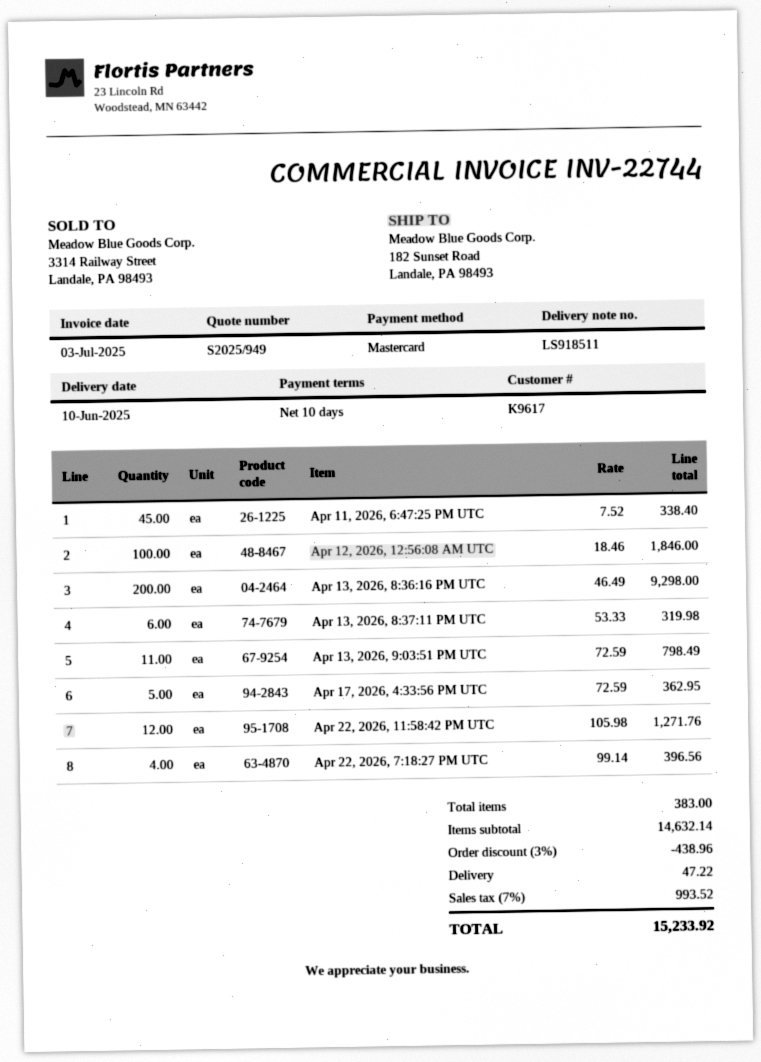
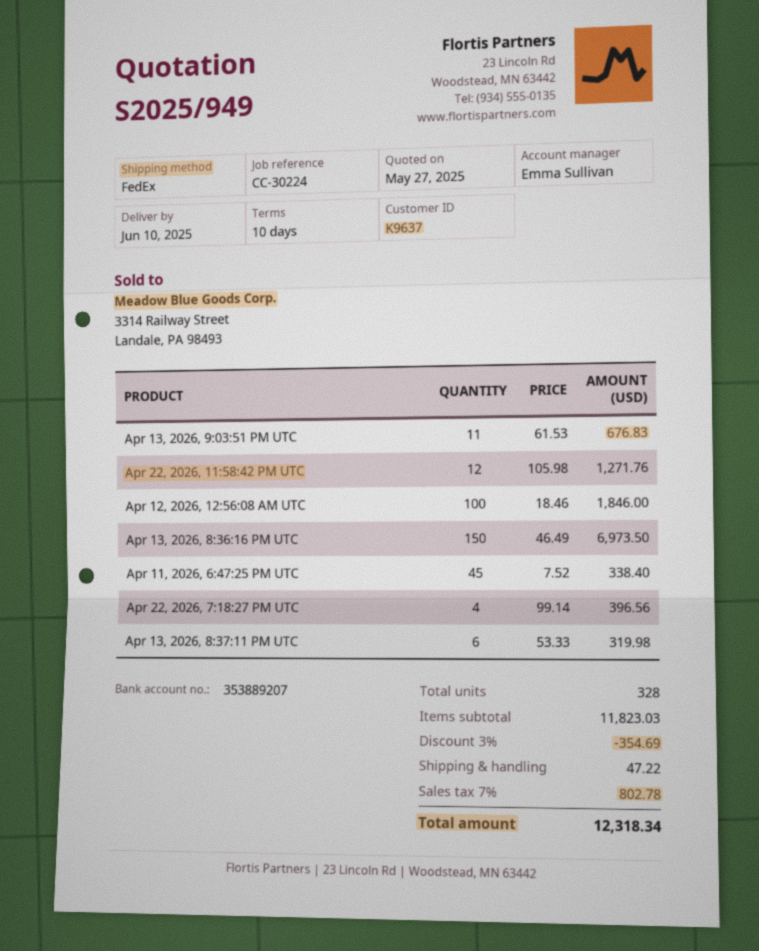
customer number: K9617 -> K9637
Apr 13, 2026, 8:36:16 PM UTC: 200 x 46.49 = 9298.00 -> 150 x 46.49 = 6973.50
Apr 13, 2026, 9:03:51 PM UTC: 11 x 72.59 = 798.49 -> 11 x 61.53 = 676.83
Apr 17, 2026, 4:33:56 PM UTC: 5 x 72.59 = 362.95 -> none
total quantity: 383 -> 328
subtotal: 14632.14 -> 11823.03
discount: 3% = 438.96 -> 3% = 354.69
tax: 7% = 993.52 -> 7% = 802.78
total: 15233.92 -> 12318.34

